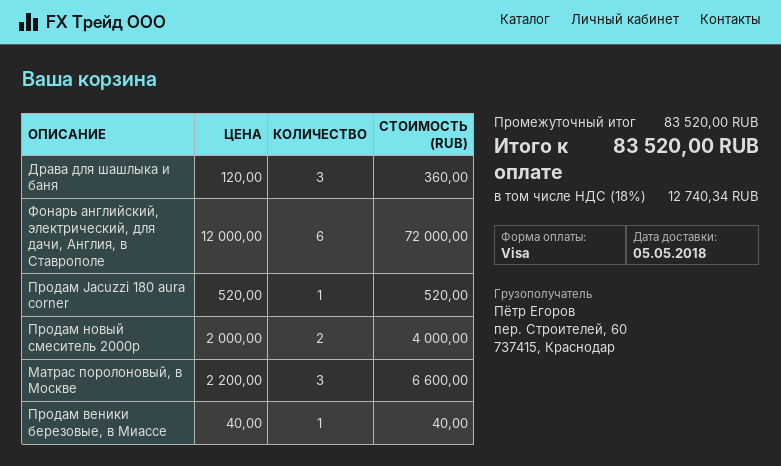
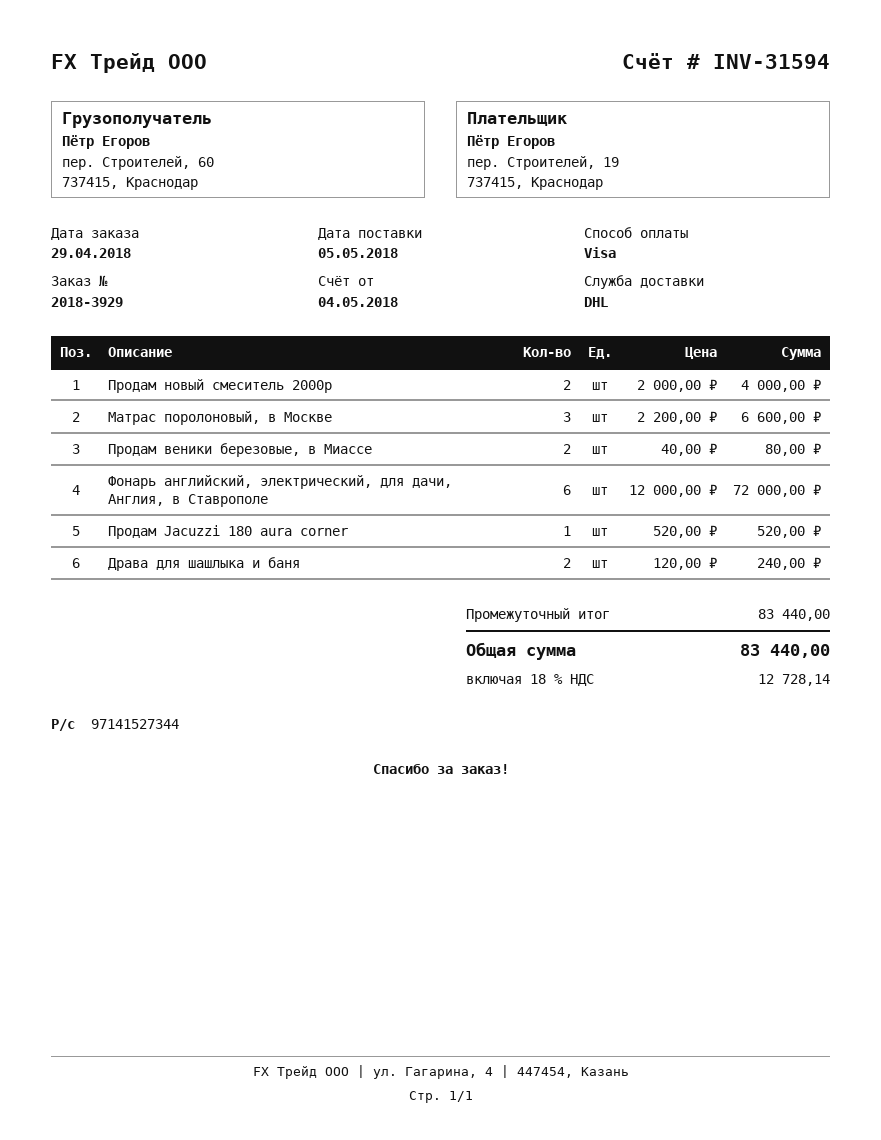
Драва для шашлыка и баня: 3 x 120.00 = 360.00 -> 2 x 120.00 = 240.00
Продам веники березовые, в Миассе: 1 x 40.00 = 40.00 -> 2 x 40.00 = 80.00
subtotal: 83520.00 -> 83440.00
tax: 18% = 12740.34 -> 18% = 12728.14
total: 83520.00 -> 83440.00

